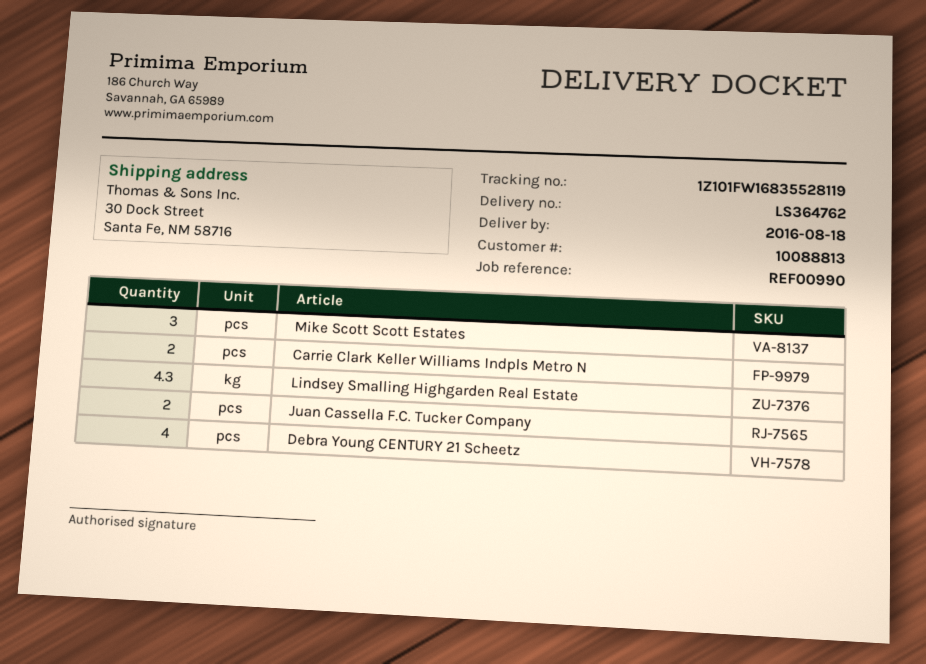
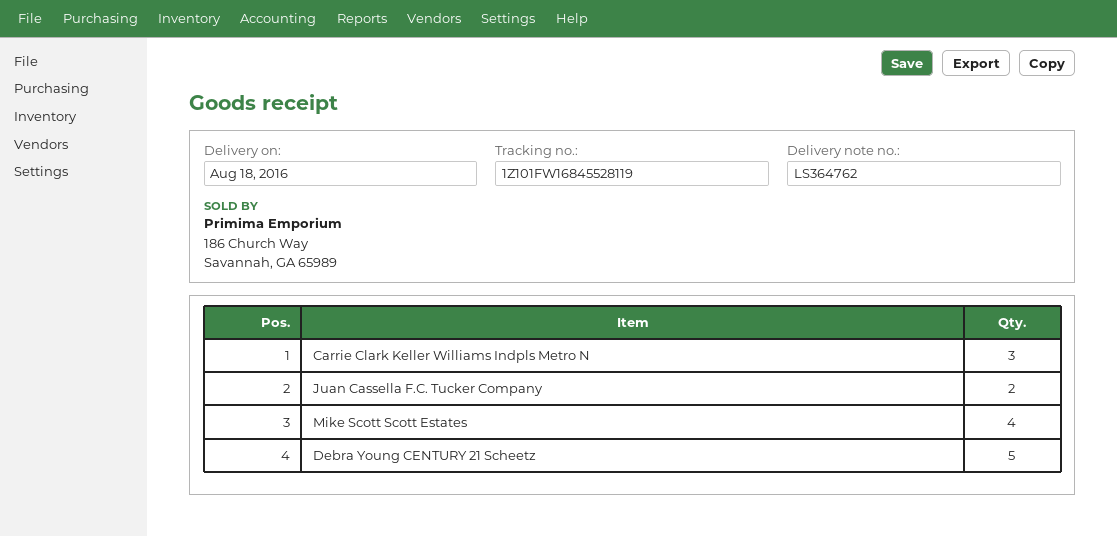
tracking number: 1Z101FW16835528119 -> 1Z101FW16845528119
Mike Scott Scott Estates: 3 -> 4
Carrie Clark Keller Williams Indpls Metro N: 2 -> 3
Lindsey Smalling Highgarden Real Estate: 4.3 -> none
Debra Young CENTURY 21 Scheetz: 4 -> 5

